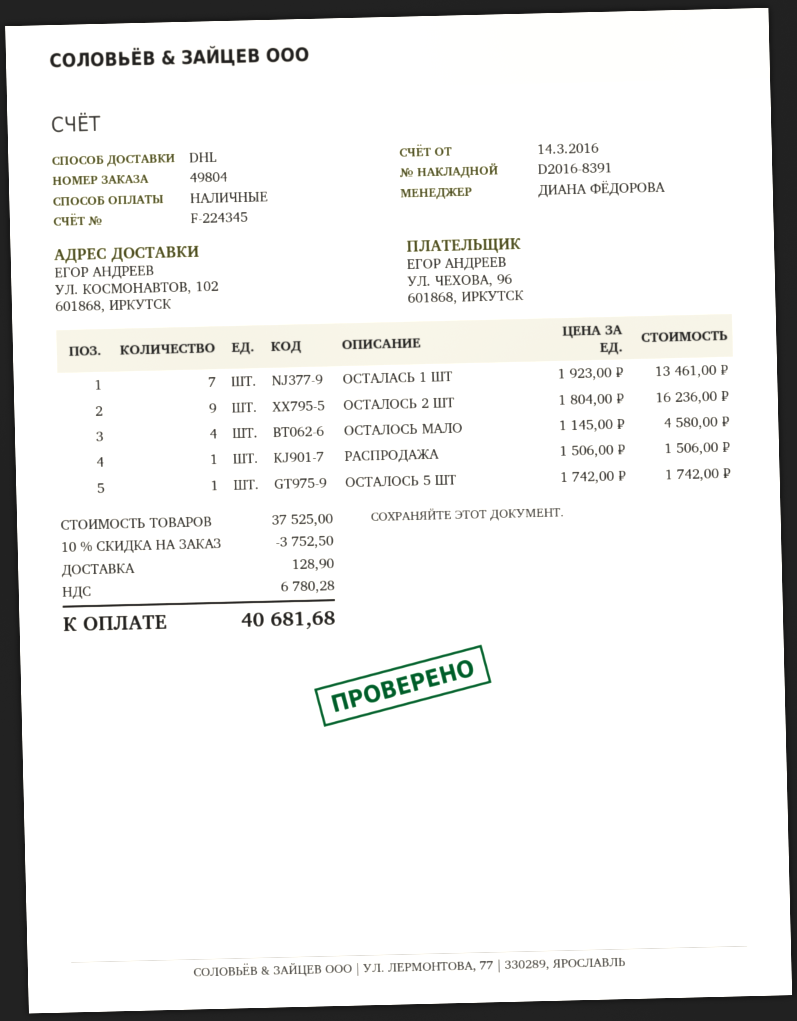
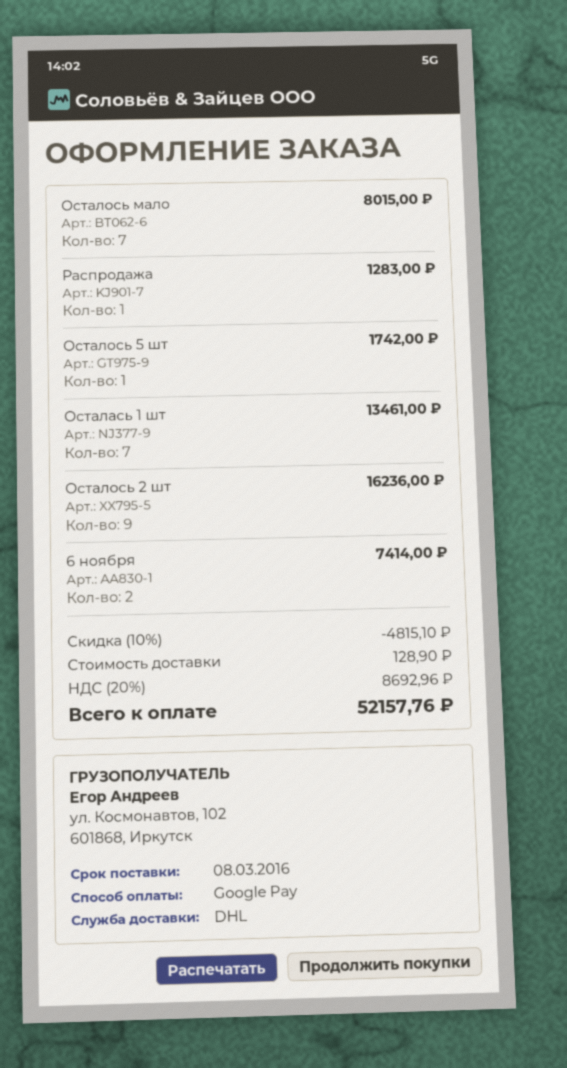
payment method: cash -> Google Pay
ОСТАЛОСЬ МАЛО: 4 for 4580.00 -> 7 for 8015.00
РАСПРОДАЖА: 1 for 1506.00 -> 1 for 1283.00
6 ноября: none -> 2 for 7414.00
discount: 10% = 3752.50 -> 10% = 4815.10
tax: 6780.28 -> 8692.96
total: 40681.68 -> 52157.76

